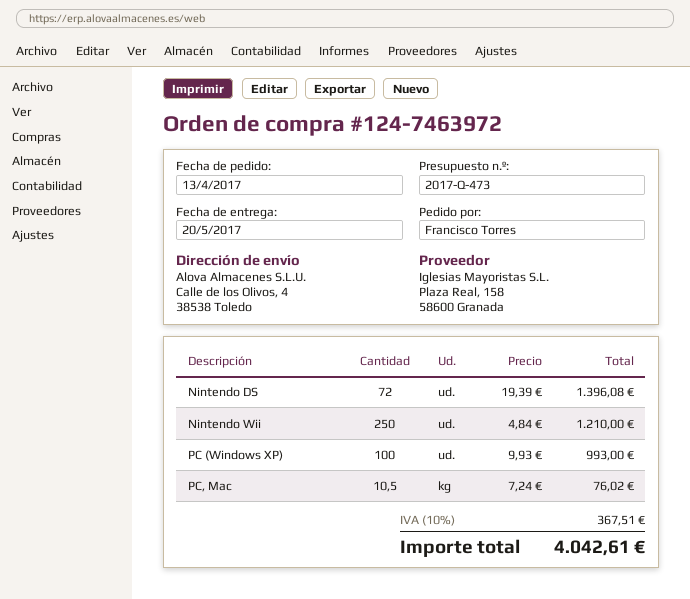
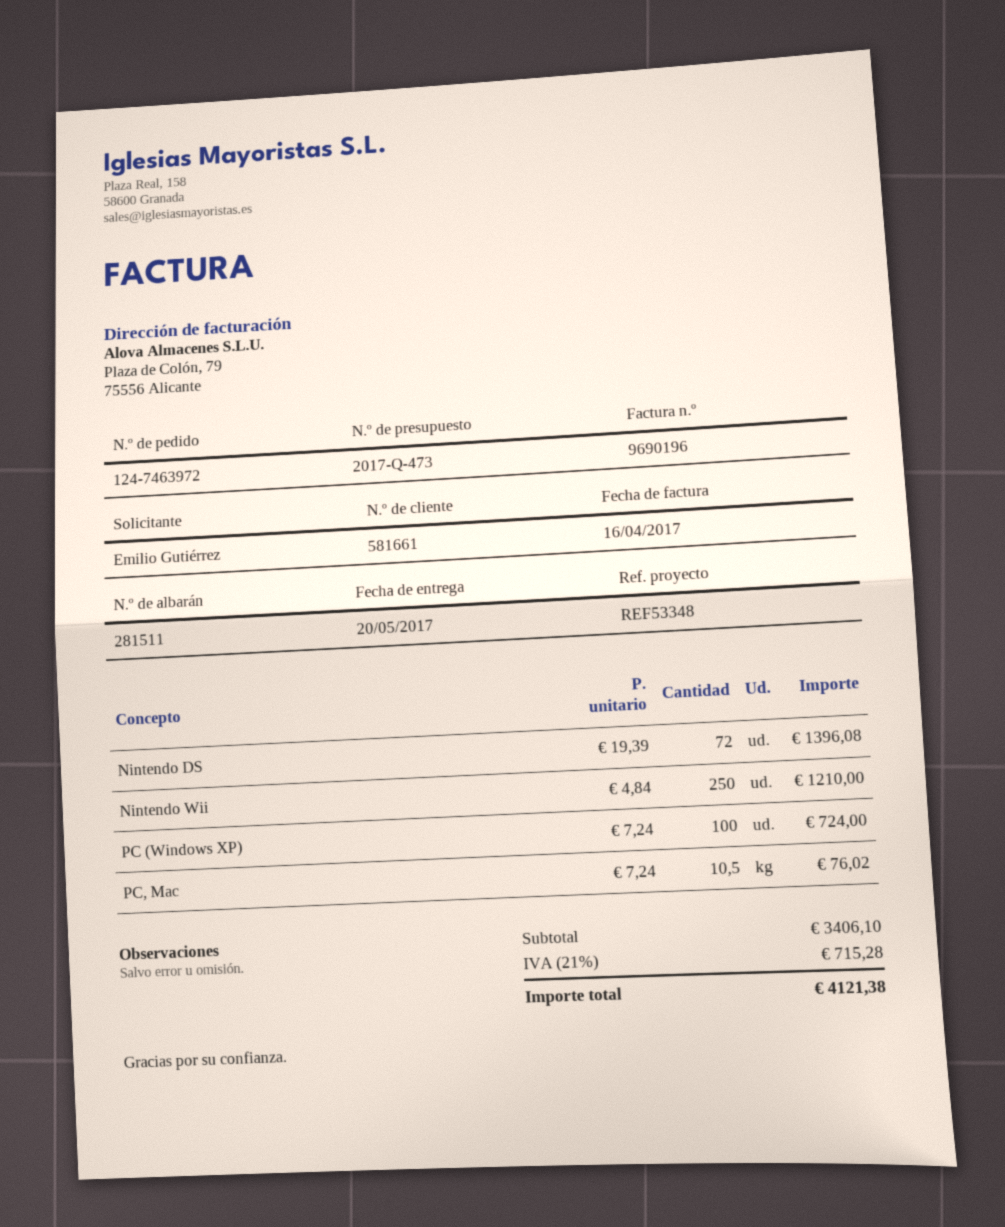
ordered by: Francisco Torres -> Emilio Gutiérrez
PC (Windows XP): 100 x 9.93 = 993.00 -> 100 x 7.24 = 724.00
tax: 10% = 367.51 -> 21% = 715.28
total: 4042.61 -> 4121.38

